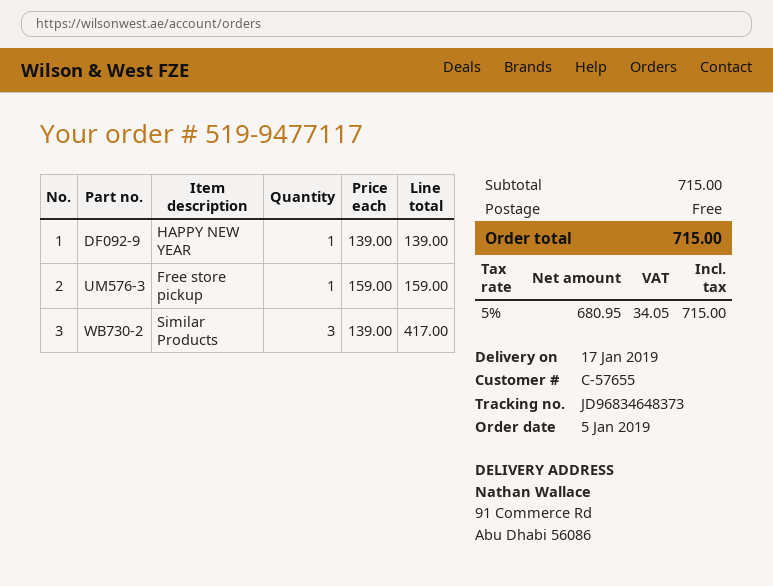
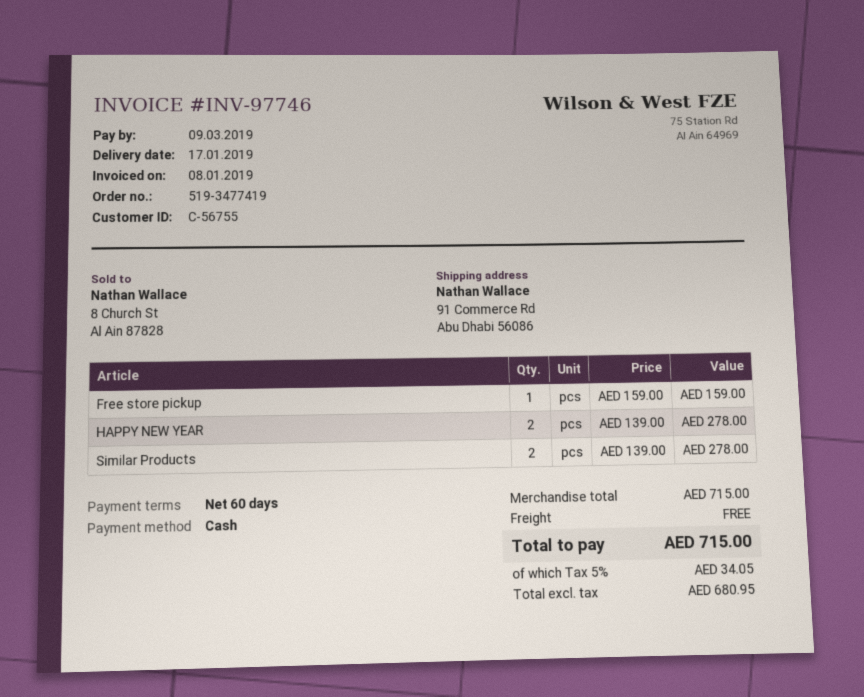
order number: 519-9477117 -> 519-3477419
customer number: C-57655 -> C-56755
HAPPY NEW YEAR: 1 x 139.00 = 139.00 -> 2 x 139.00 = 278.00
Similar Products: 3 x 139.00 = 417.00 -> 2 x 139.00 = 278.00

